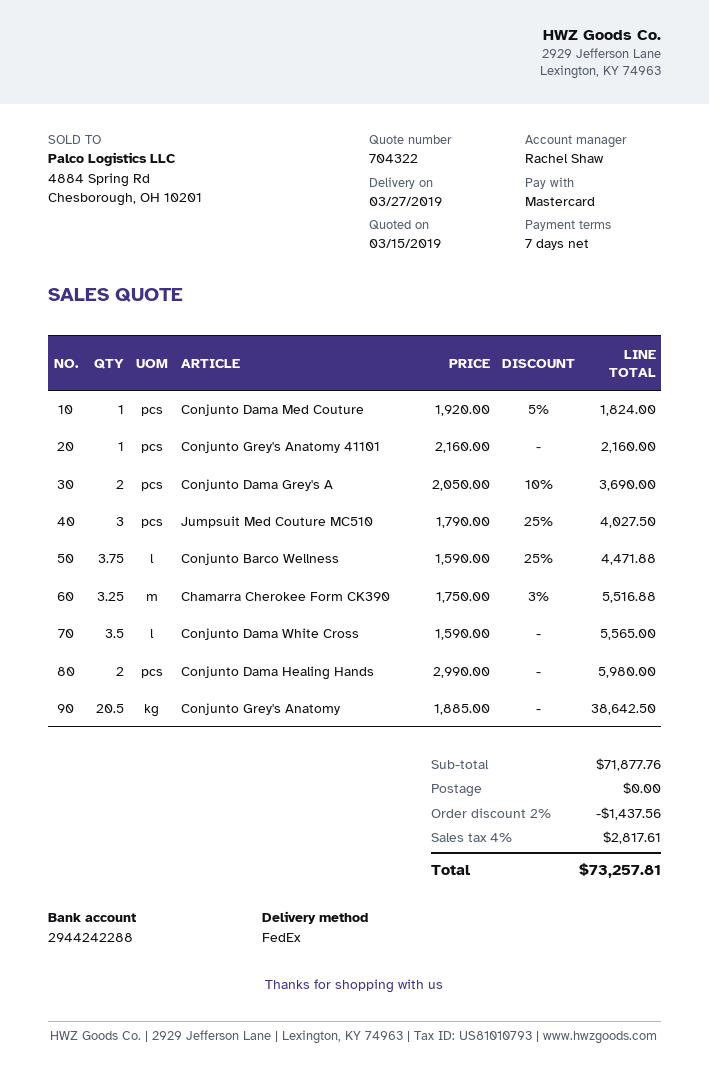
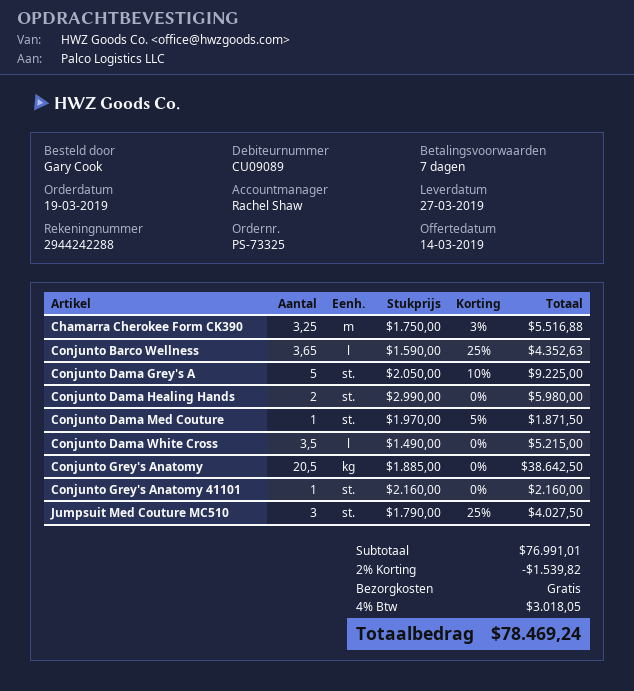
quote date: 2019-03-15 -> 2019-03-14
Conjunto Dama Med Couture: 1 x 1920.00 - 5% = 1824.00 -> 1 x 1970.00 - 5% = 1871.50
Conjunto Dama Grey's A: 2 x 2050.00 - 10% = 3690.00 -> 5 x 2050.00 - 10% = 9225.00
Conjunto Barco Wellness: 3.75 x 1590.00 - 25% = 4471.88 -> 3.65 x 1590.00 - 25% = 4352.63
Conjunto Dama White Cross: 3.5 x 1590.00 = 5565.00 -> 3.5 x 1490.00 = 5215.00
subtotal: 71877.76 -> 76991.01
discount: 2% = 1437.56 -> 2% = 1539.82
tax: 4% = 2817.61 -> 4% = 3018.05
total: 73257.81 -> 78469.24

